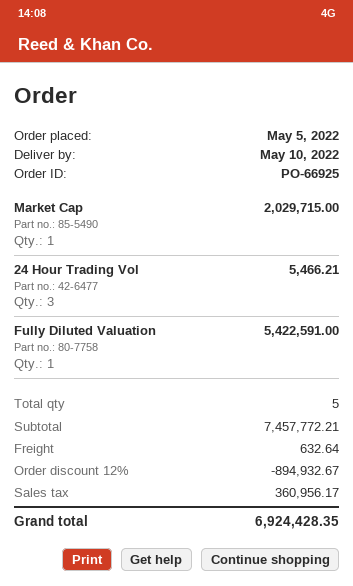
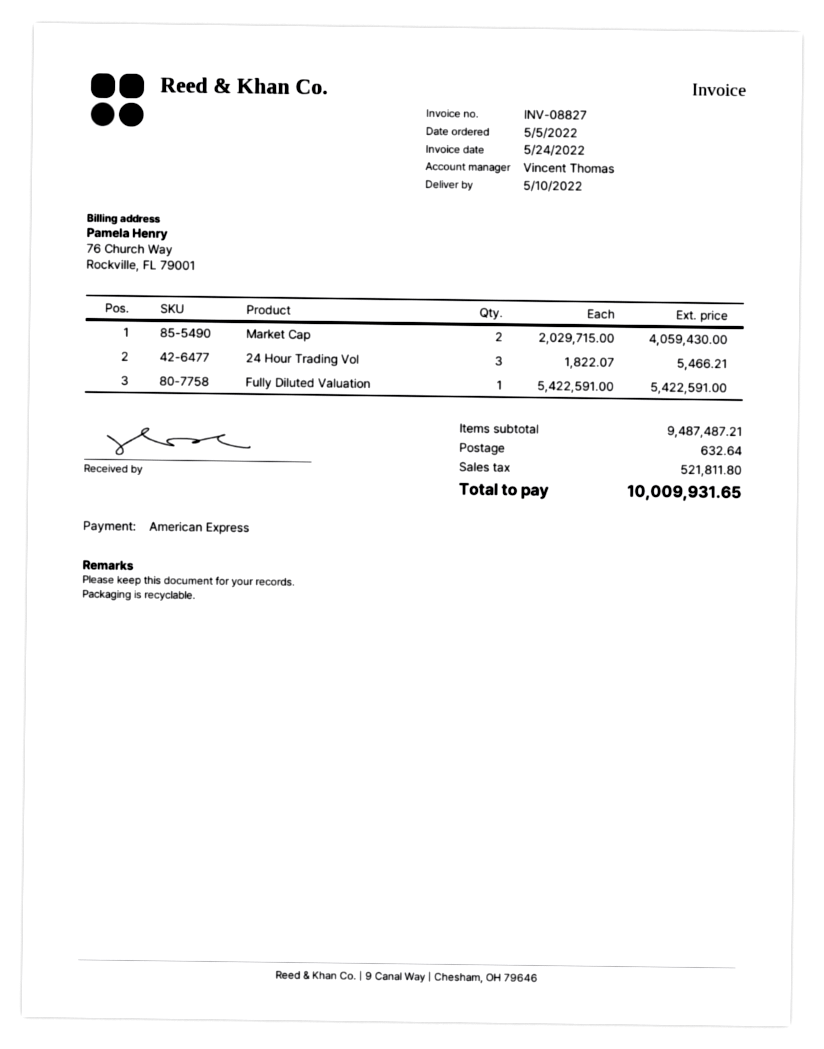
Market Cap: 1 for 2029715.00 -> 2 for 4059430.00
subtotal: 7457772.21 -> 9487487.21
discount: 12% = 894932.67 -> none
tax: 360956.17 -> 521811.80
total: 6924428.35 -> 10009931.65

